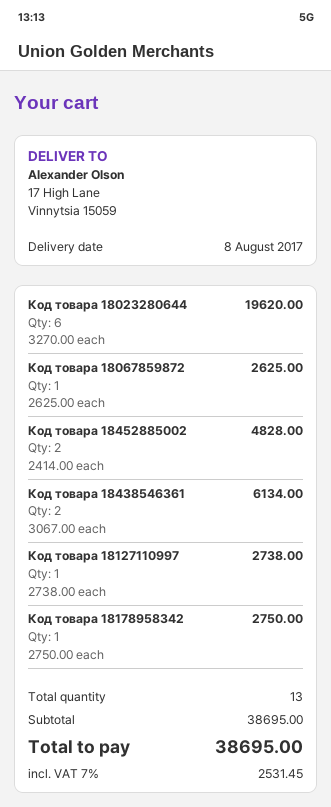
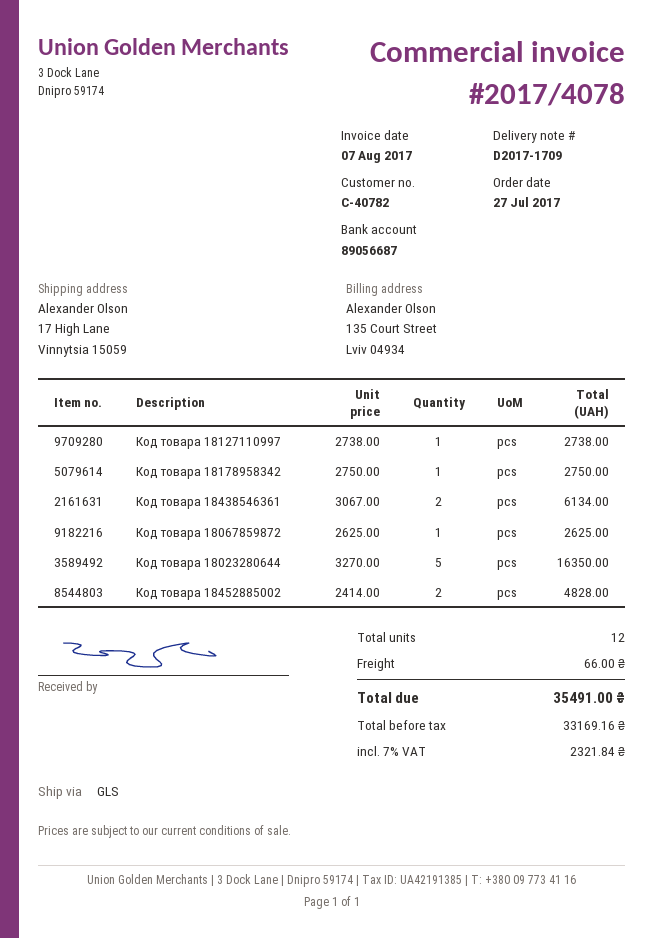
Код товара 18023280644: 6 x 3270.00 = 19620.00 -> 5 x 3270.00 = 16350.00
total quantity: 13 -> 12
shipping: none -> 66.00
tax: 7% = 2531.45 -> 7% = 2321.84
total: 38695.00 -> 35491.00

